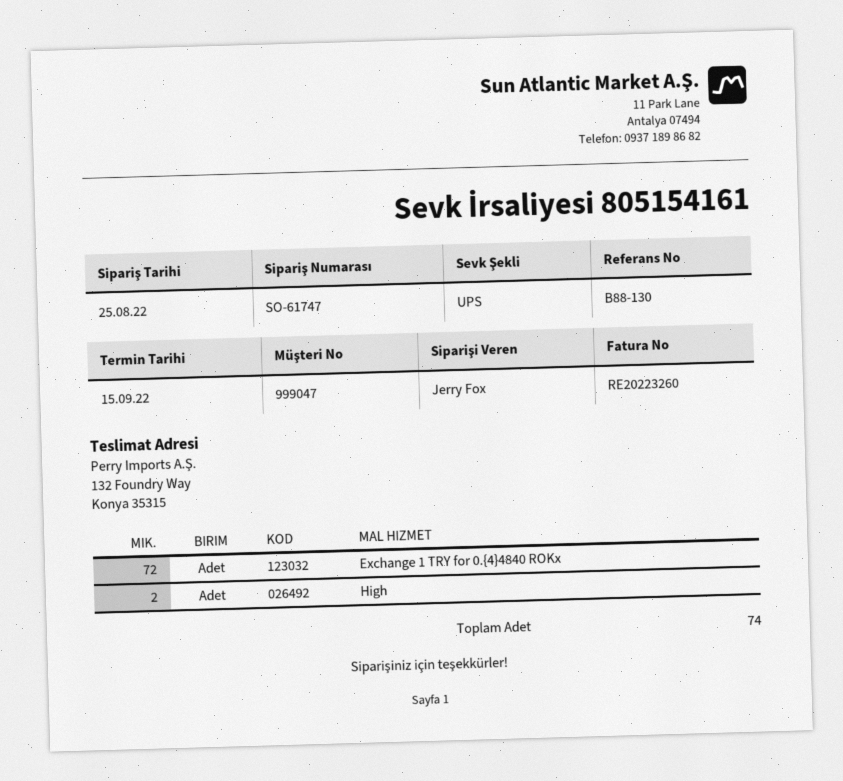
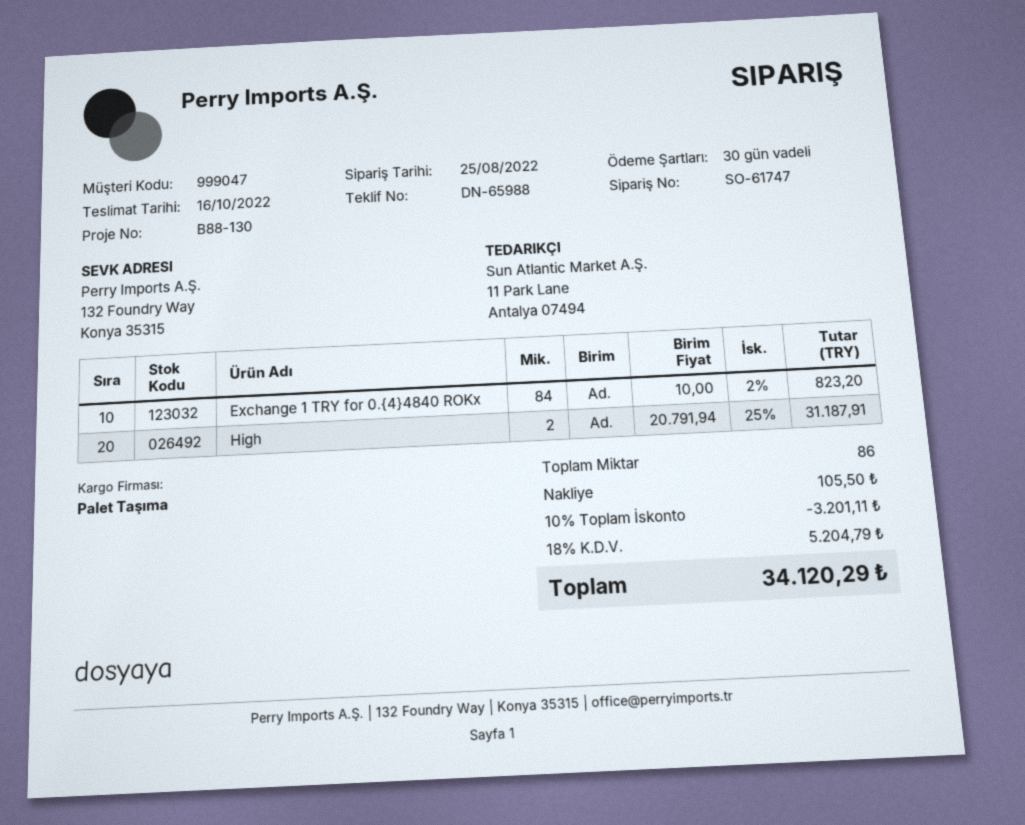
delivery date: 2022-09-15 -> 2022-10-16
shipping method: UPS -> pallet freight
Exchange 1 TRY for 0.{4}4840 ROKx: 72 -> 84
total quantity: 74 -> 86

